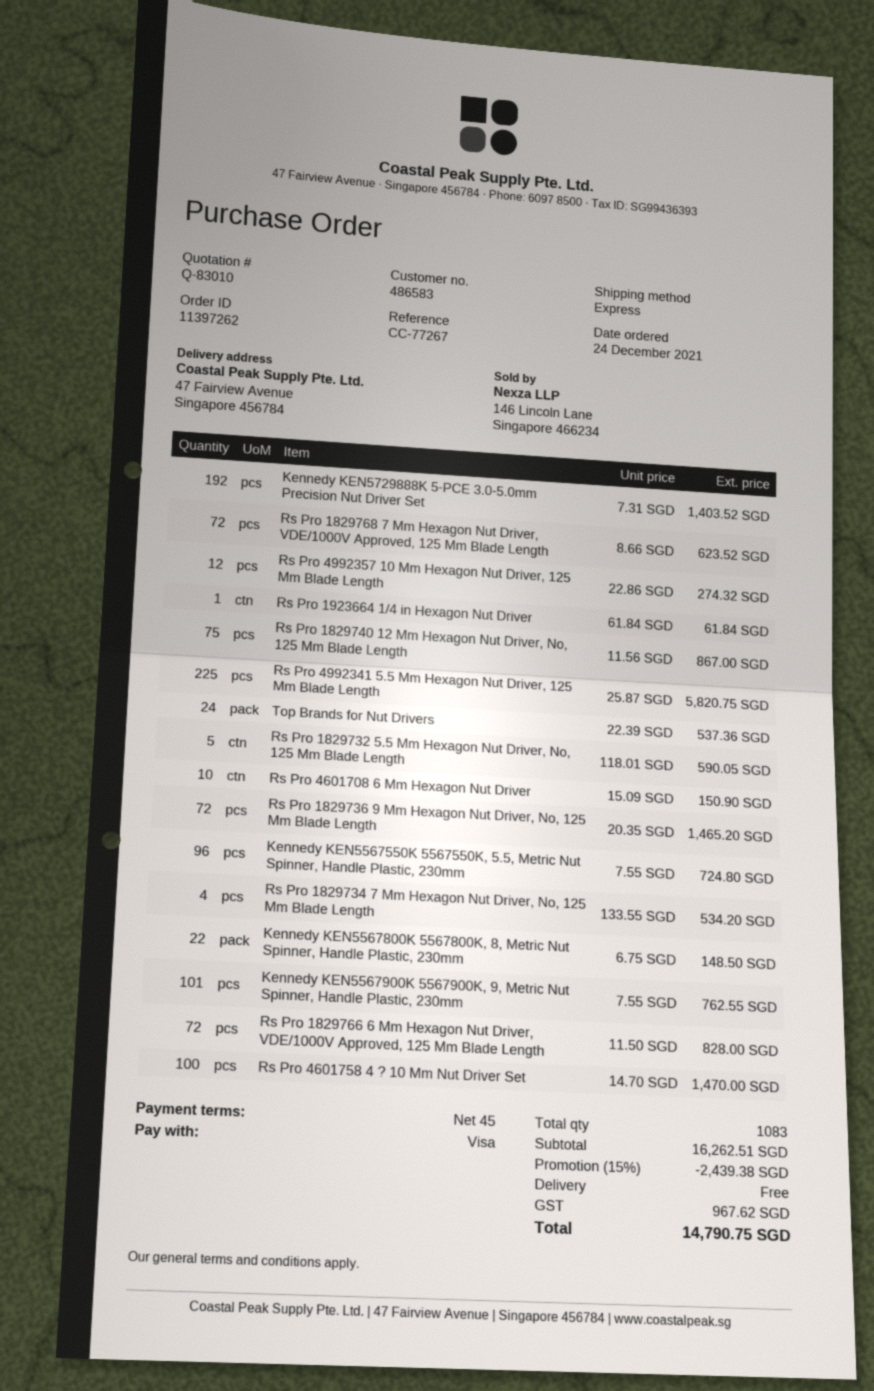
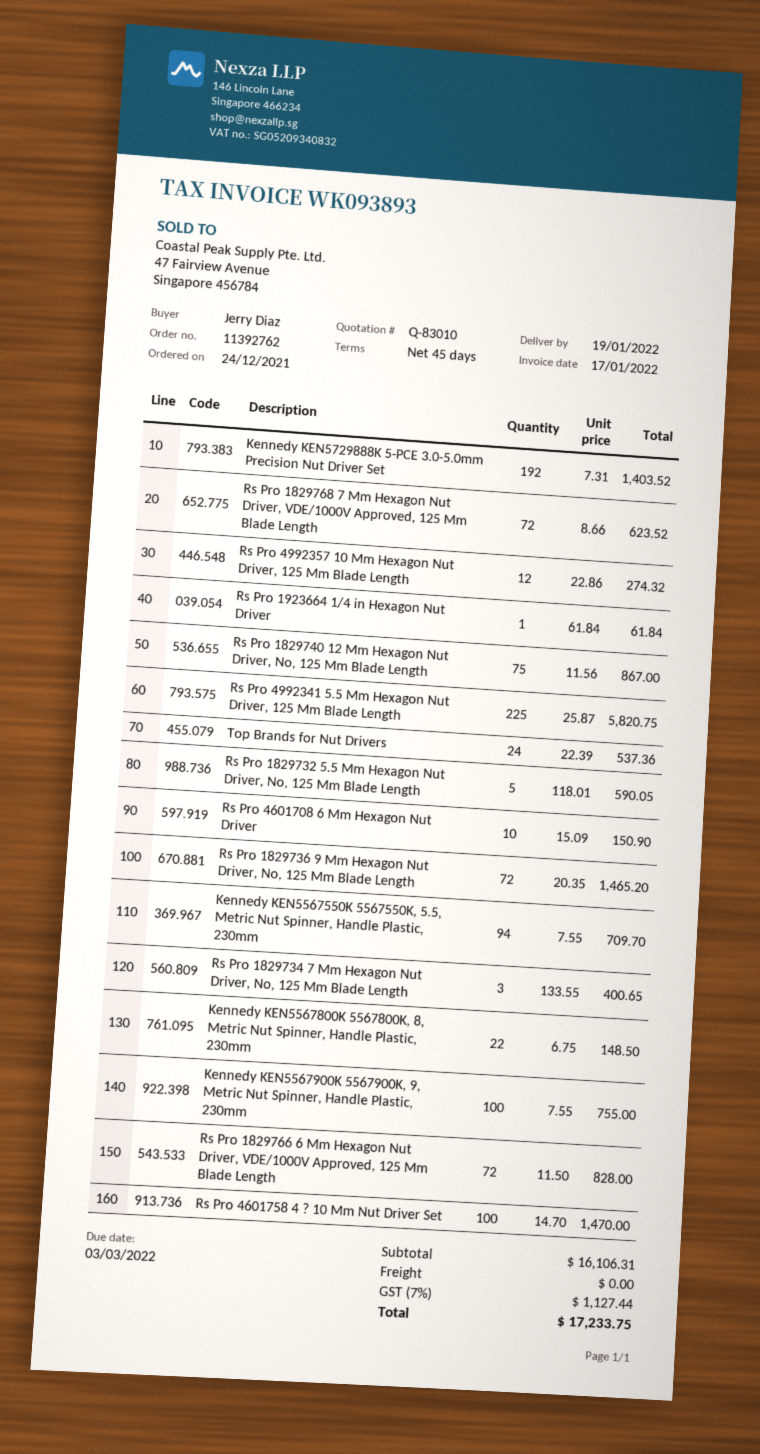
order number: 11397262 -> 11392762
Kennedy KEN5567550K 5567550K, 5.5, Metric Nut Spinner, Handle Plastic, 230mm: 96 x 7.55 = 724.80 -> 94 x 7.55 = 709.70
Rs Pro 1829734 7 Mm Hexagon Nut Driver, No, 125 Mm Blade Length: 4 x 133.55 = 534.20 -> 3 x 133.55 = 400.65
Kennedy KEN5567900K 5567900K, 9, Metric Nut Spinner, Handle Plastic, 230mm: 101 x 7.55 = 762.55 -> 100 x 7.55 = 755.00
subtotal: 16262.51 -> 16106.31
discount: 15% = 2439.38 -> none
tax: 967.62 -> 1127.44
total: 14790.75 -> 17233.75

